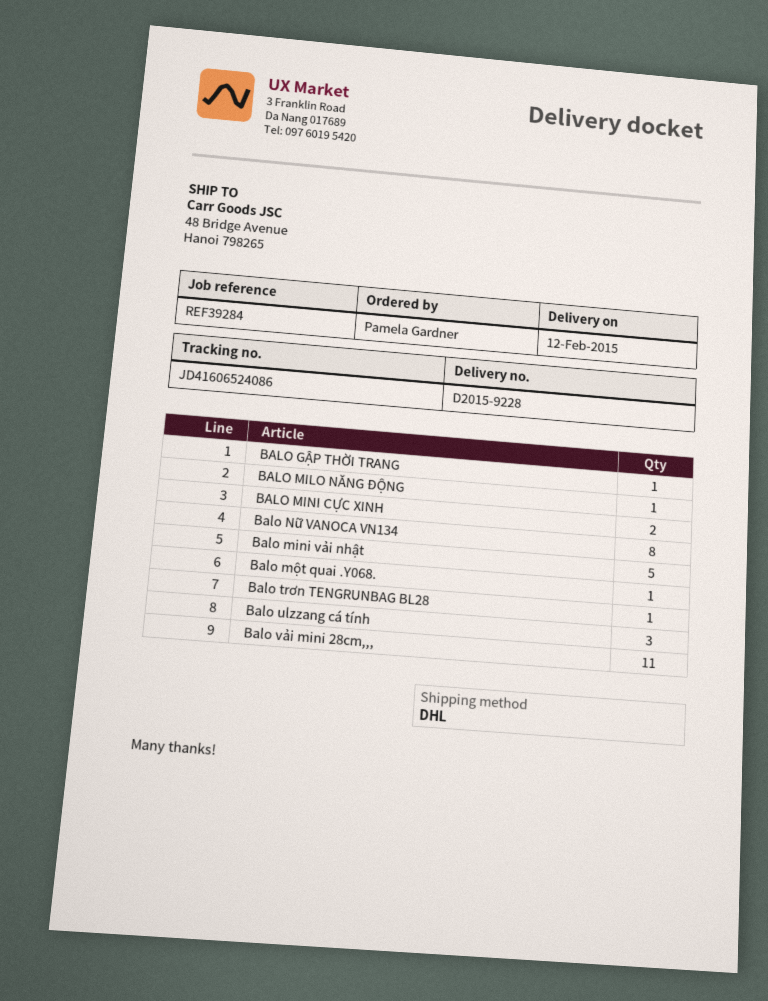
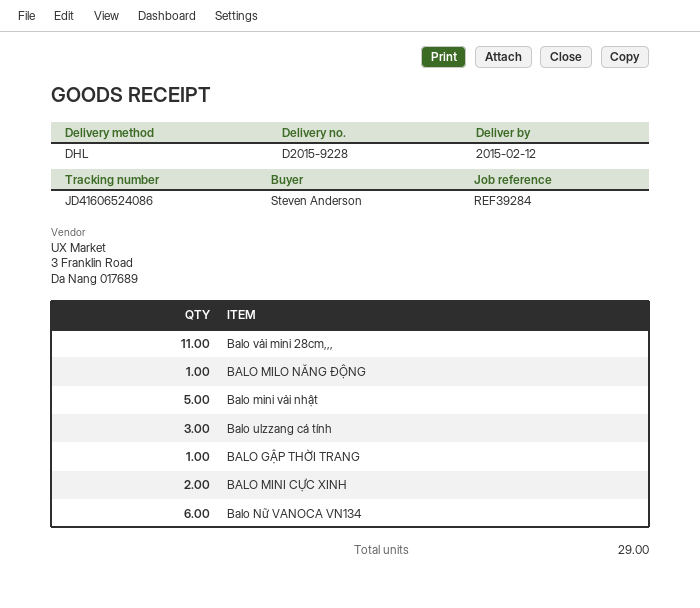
ordered by: Pamela Gardner -> Steven Anderson
Balo Nữ VANOCA VN134: 8 -> 6
Balo một quai .Y068.: 1 -> none
Balo trơn TENGRUNBAG BL28: 1 -> none

